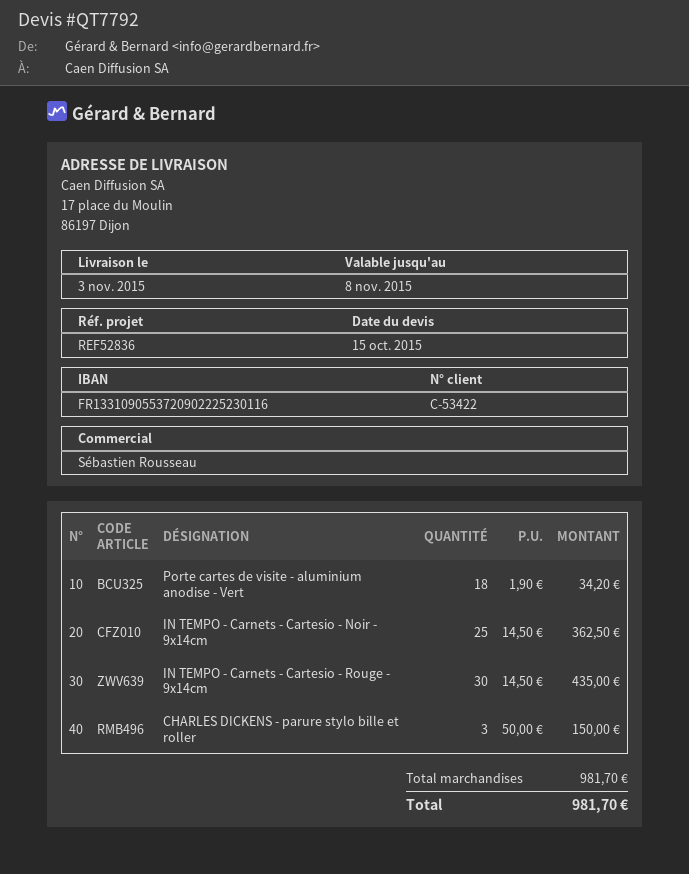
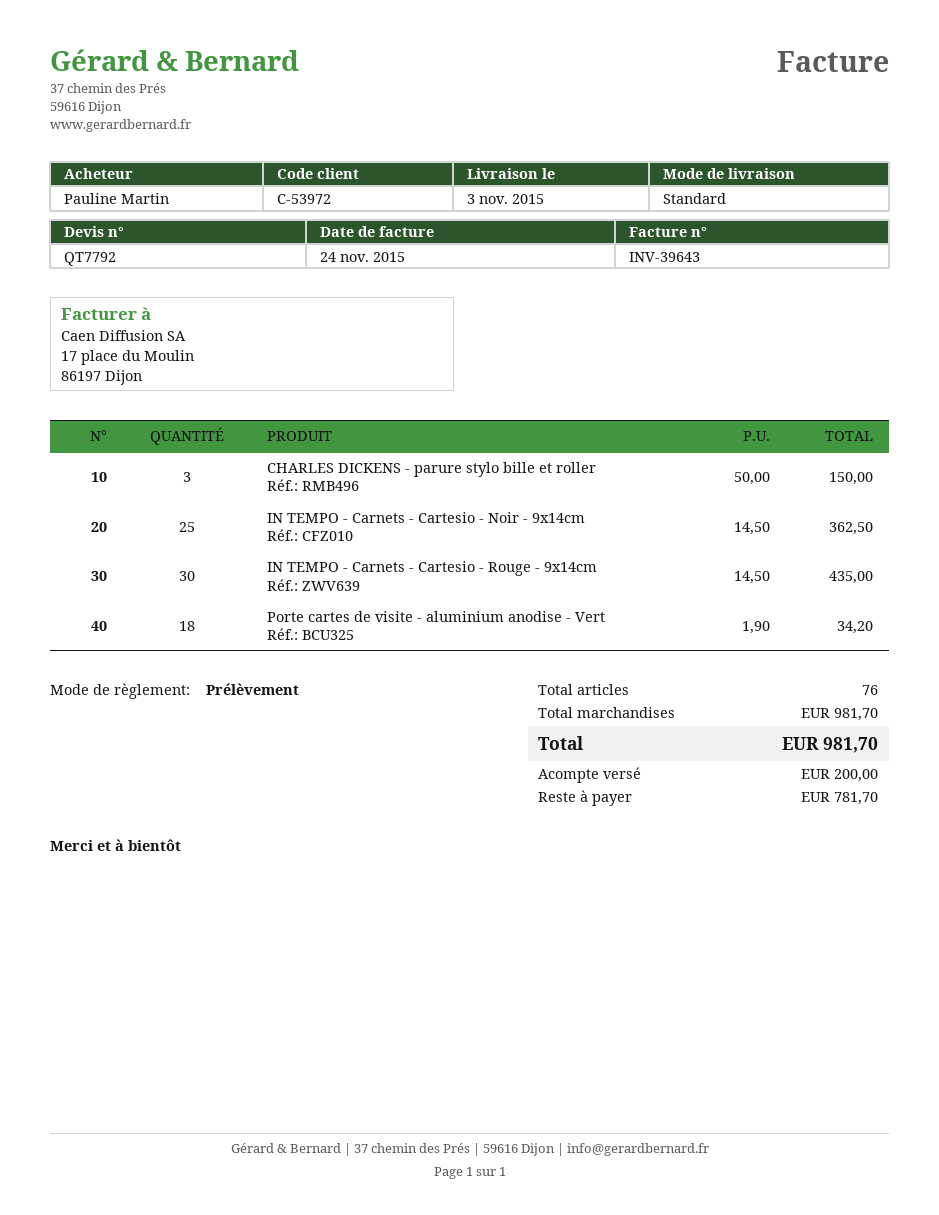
customer number: C-53422 -> C-53972

